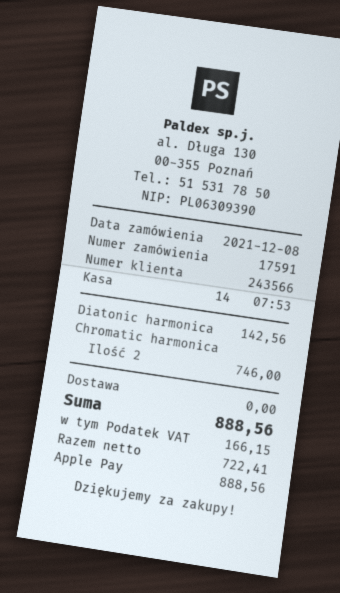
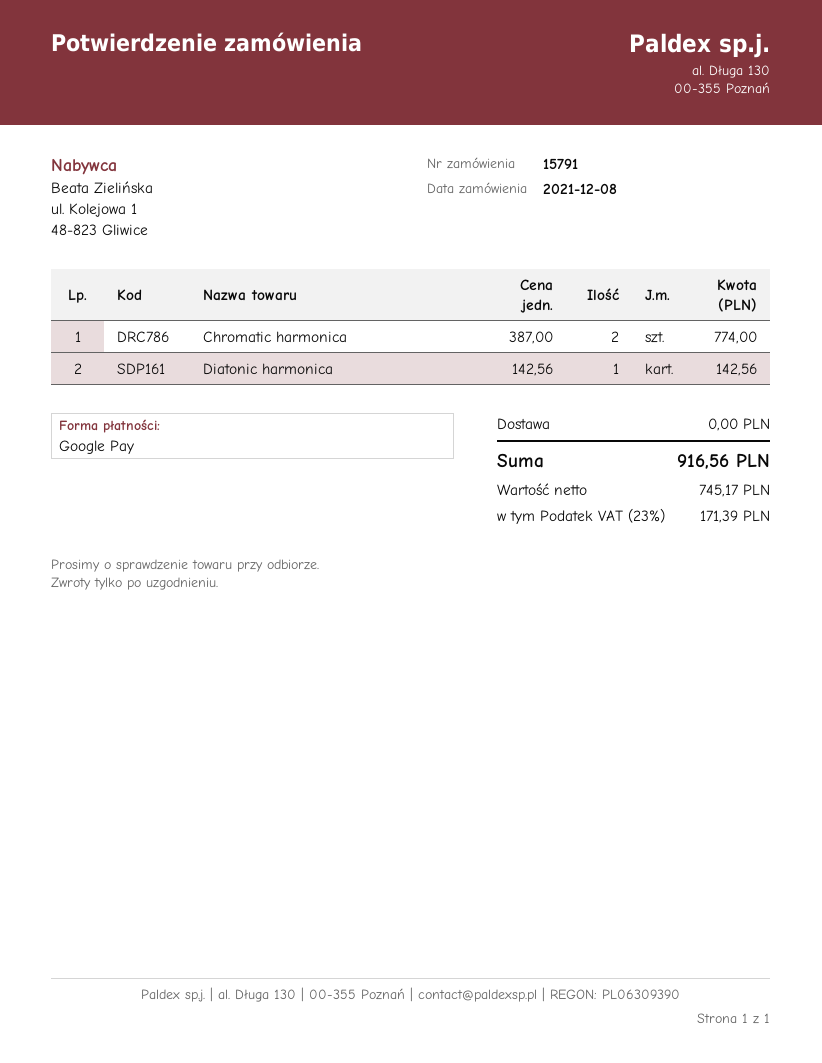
order number: 17591 -> 15791
payment method: Apple Pay -> Google Pay
Chromatic harmonica: 2 for 746.00 -> 2 for 774.00
net: 722.41 -> 745.17
tax: 166.15 -> 171.39
total: 888.56 -> 916.56

